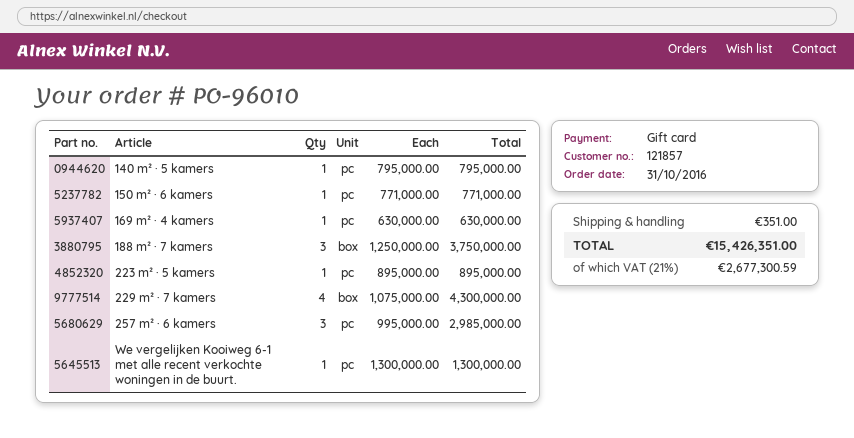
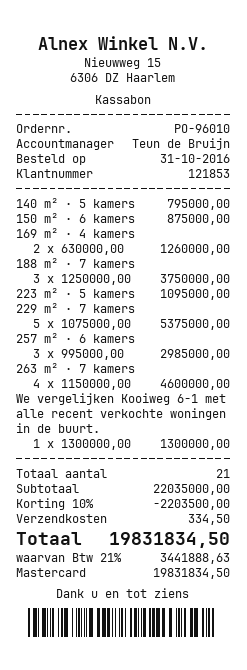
customer number: 121857 -> 121853
payment method: gift card -> Mastercard
150 m² · 6 kamers: 1 x 771000.00 = 771000.00 -> 1 x 875000.00 = 875000.00
169 m² · 4 kamers: 1 x 630000.00 = 630000.00 -> 2 x 630000.00 = 1260000.00
223 m² · 5 kamers: 1 x 895000.00 = 895000.00 -> 1 x 1095000.00 = 1095000.00
229 m² · 7 kamers: 4 x 1075000.00 = 4300000.00 -> 5 x 1075000.00 = 5375000.00
263 m² · 7 kamers: none -> 4 x 1150000.00 = 4600000.00
discount: none -> 10% = 2203500.00
shipping: 351.00 -> 334.50
tax: 21% = 2677300.59 -> 21% = 3441888.63
total: 15426351.00 -> 19831834.50

